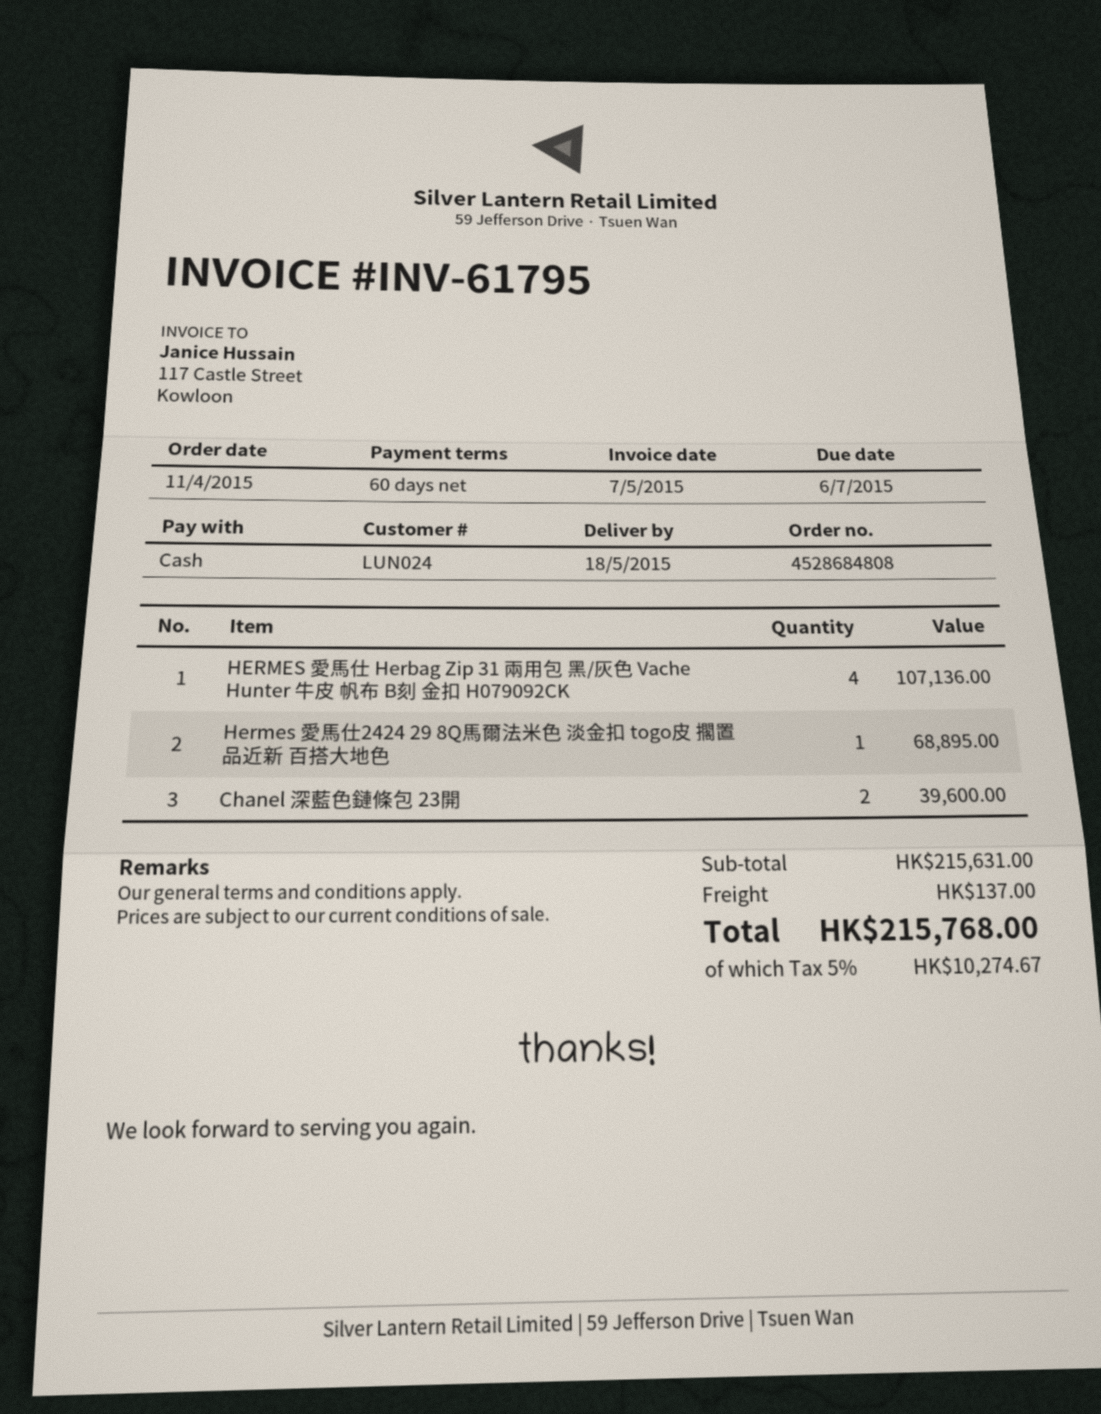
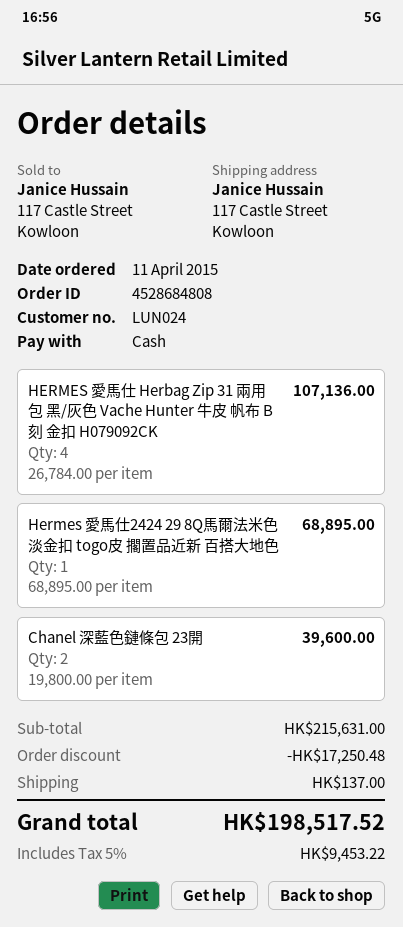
discount: none -> 17250.48
tax: 5% = 10274.67 -> 5% = 9453.22
total: 215768.00 -> 198517.52

